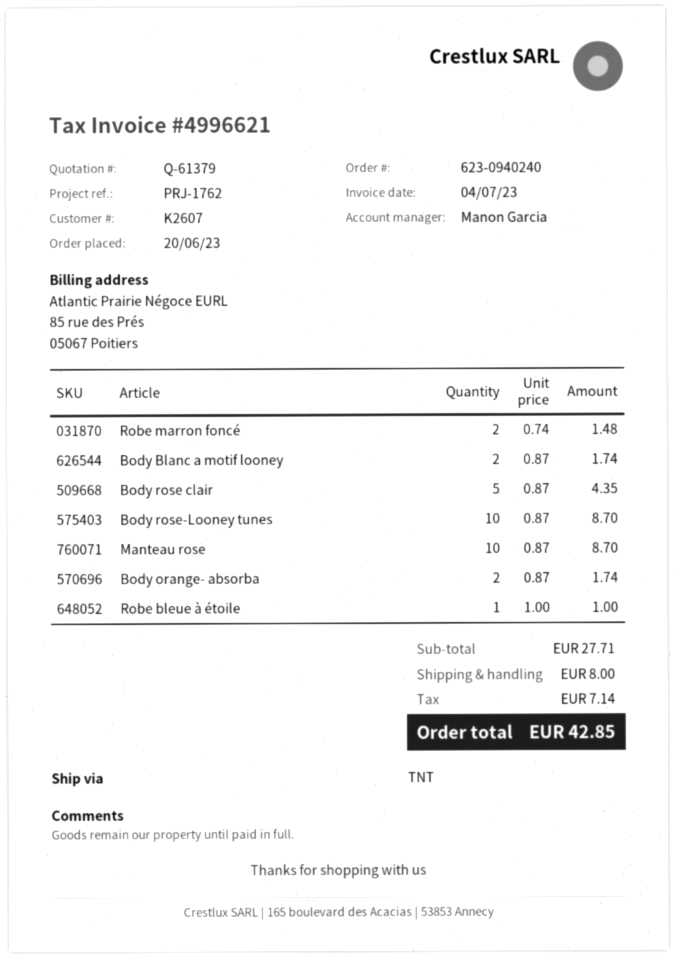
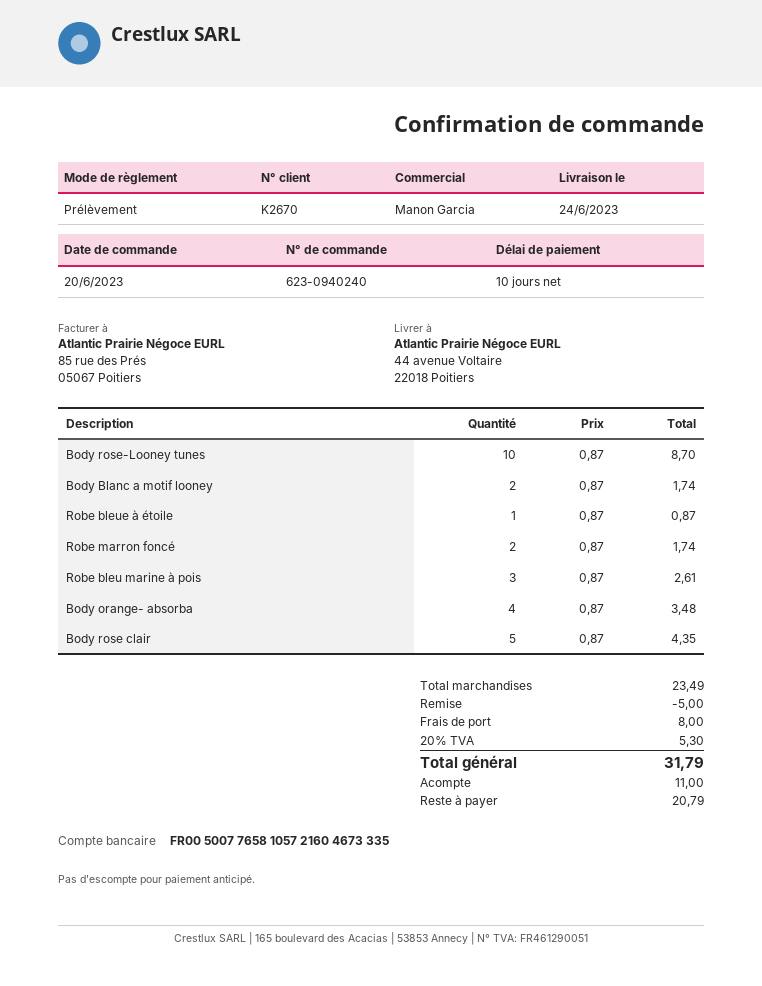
customer number: K2607 -> K2670
Robe marron foncé: 2 x 0.74 = 1.48 -> 2 x 0.87 = 1.74
Manteau rose: 10 x 0.87 = 8.70 -> none
Body orange- absorba: 2 x 0.87 = 1.74 -> 4 x 0.87 = 3.48
Robe bleue à étoile: 1 x 1.00 = 1.00 -> 1 x 0.87 = 0.87
Robe bleu marine à pois: none -> 3 x 0.87 = 2.61
subtotal: 27.71 -> 23.49
discount: none -> 5.00
tax: 7.14 -> 5.30
total: 42.85 -> 31.79

